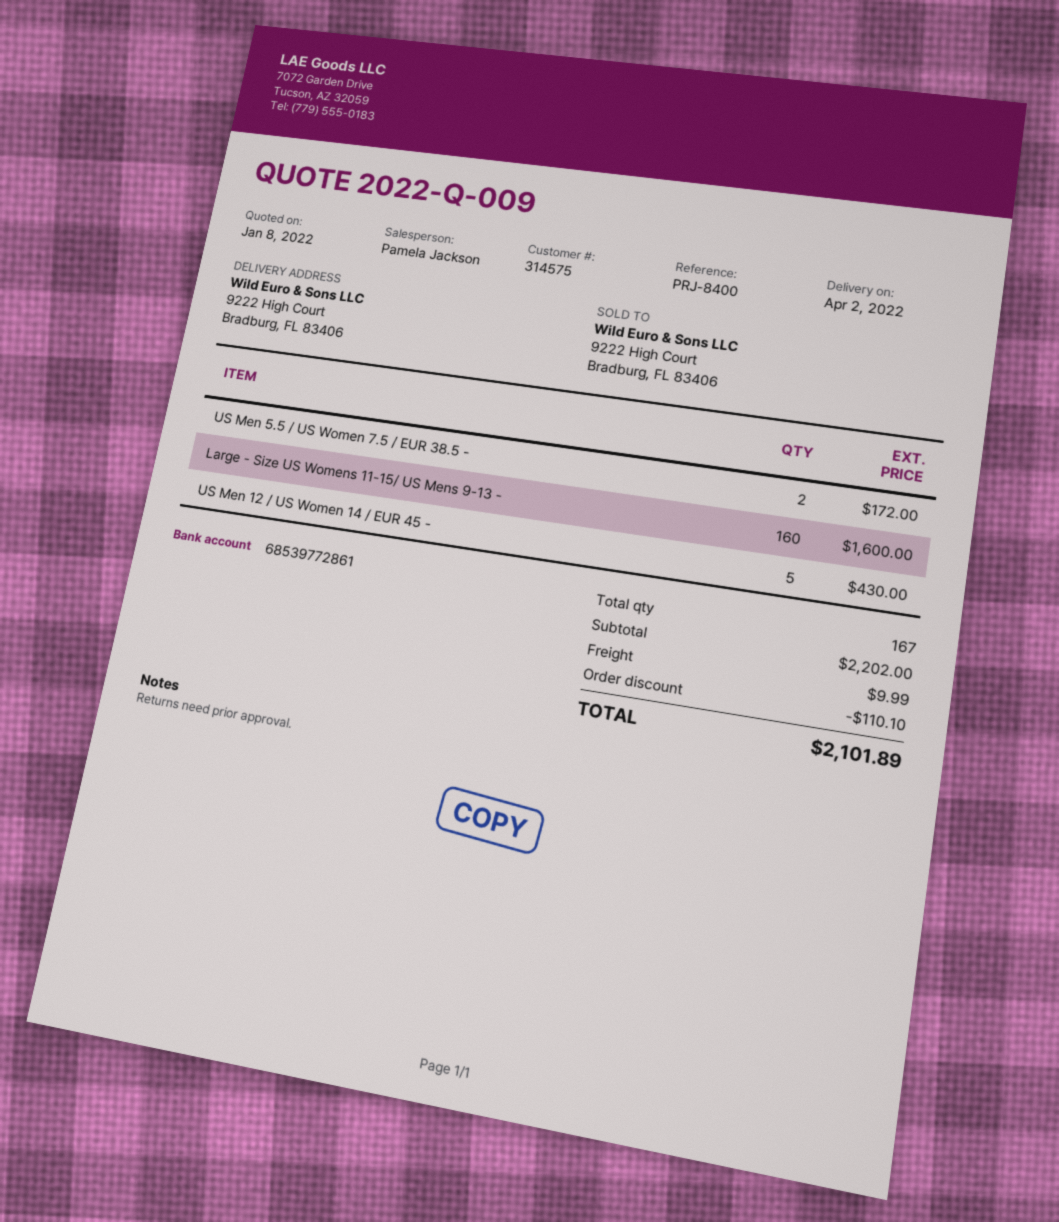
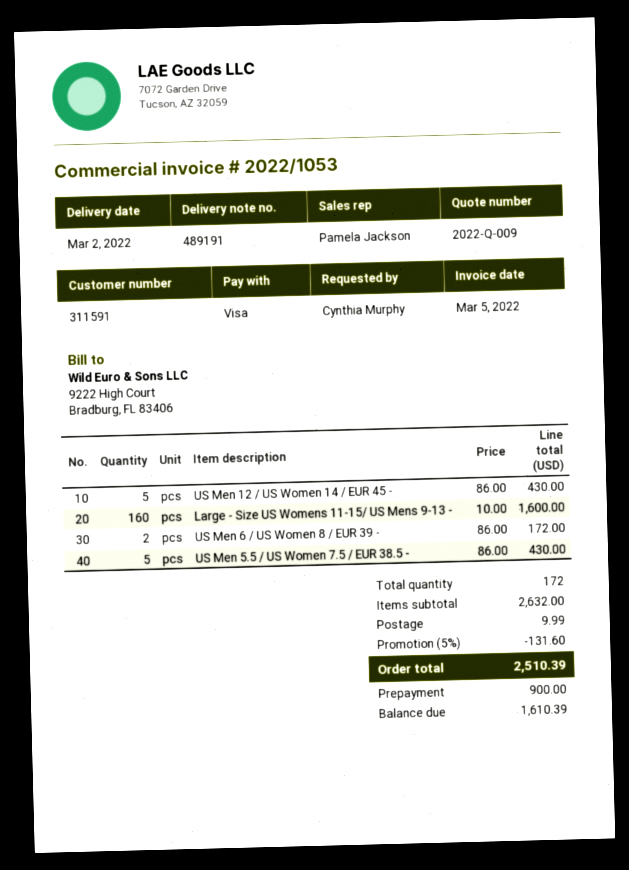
delivery date: 2022-04-02 -> 2022-03-02
customer number: 314575 -> 311591
US Men 5.5 / US Women 7.5 / EUR 38.5 -: 2 for 172.00 -> 5 for 430.00
US Men 6 / US Women 8 / EUR 39 -: none -> 2 for 172.00
total quantity: 167 -> 172
subtotal: 2202.00 -> 2632.00
discount: 110.10 -> 131.60
total: 2101.89 -> 2510.39

